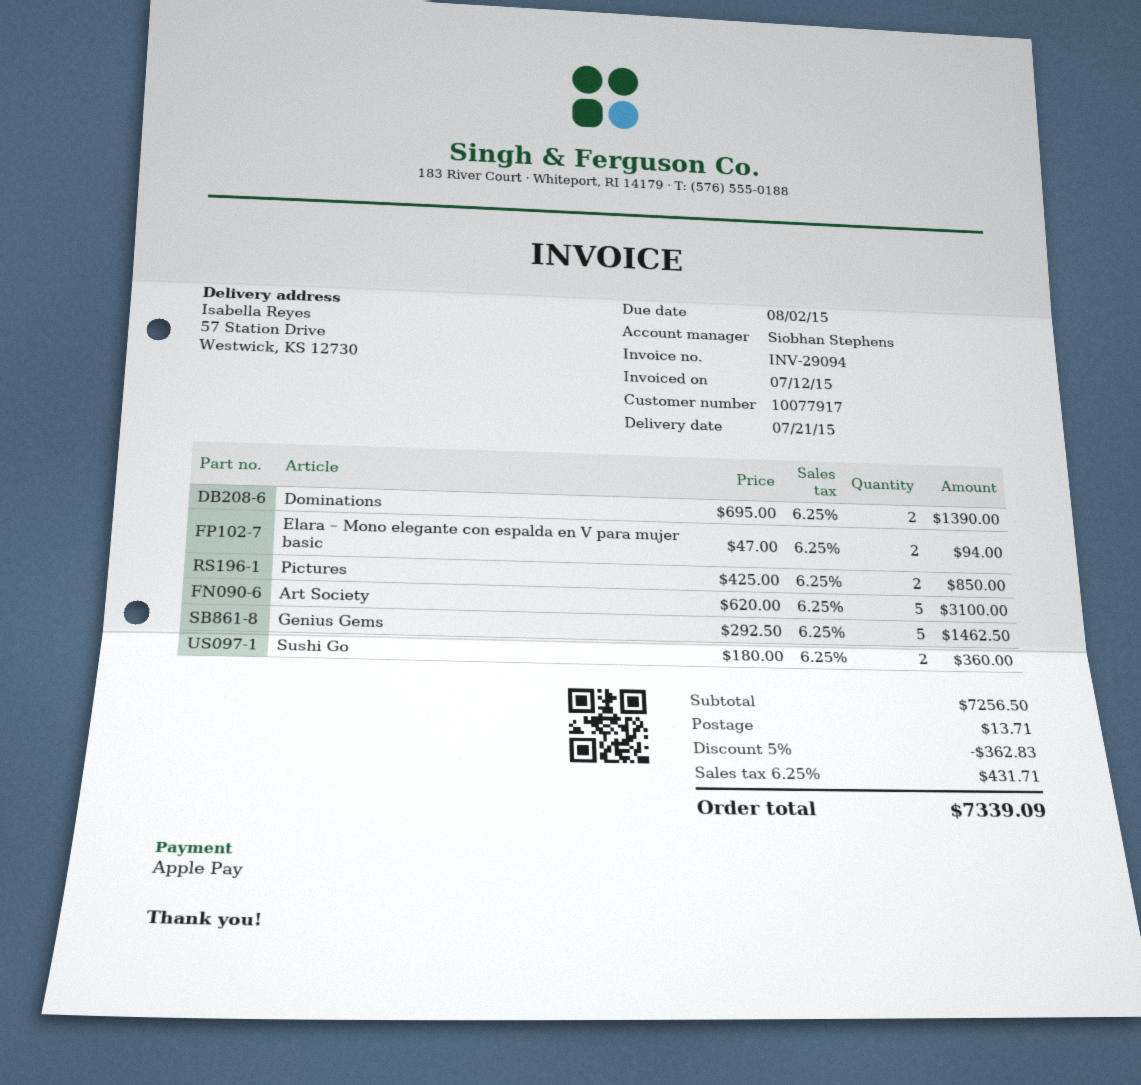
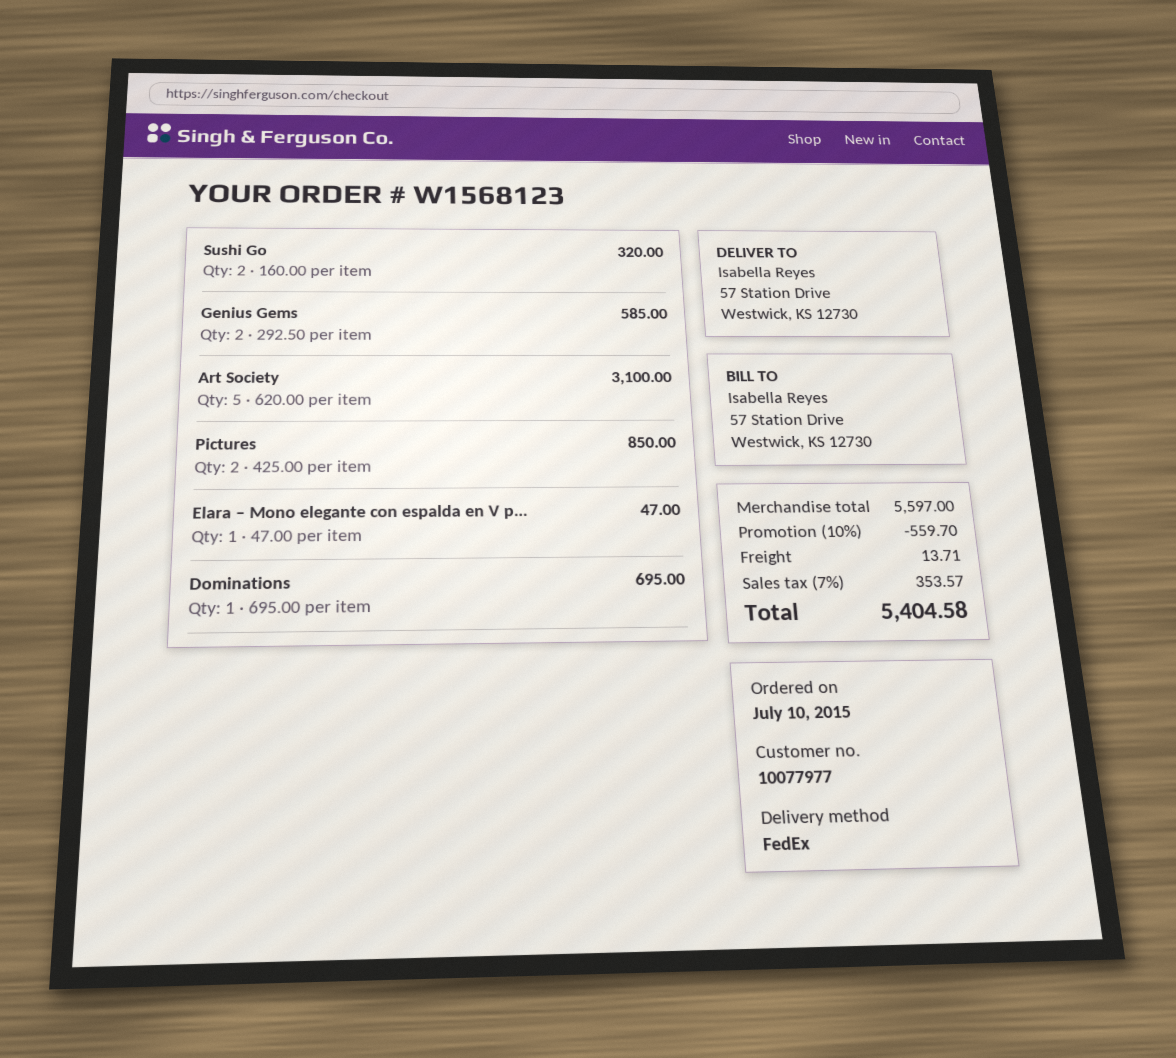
customer number: 10077917 -> 10077977
Dominations: 2 x 695.00 = 1390.00 -> 1 x 695.00 = 695.00
Elara – Mono elegante con espalda en V para mujer basic: 2 x 47.00 = 94.00 -> 1 x 47.00 = 47.00
Genius Gems: 5 x 292.50 = 1462.50 -> 2 x 292.50 = 585.00
Sushi Go: 2 x 180.00 = 360.00 -> 2 x 160.00 = 320.00
subtotal: 7256.50 -> 5597.00
discount: 5% = 362.83 -> 10% = 559.70
tax: 6.25% = 431.71 -> 7% = 353.57
total: 7339.09 -> 5404.58

